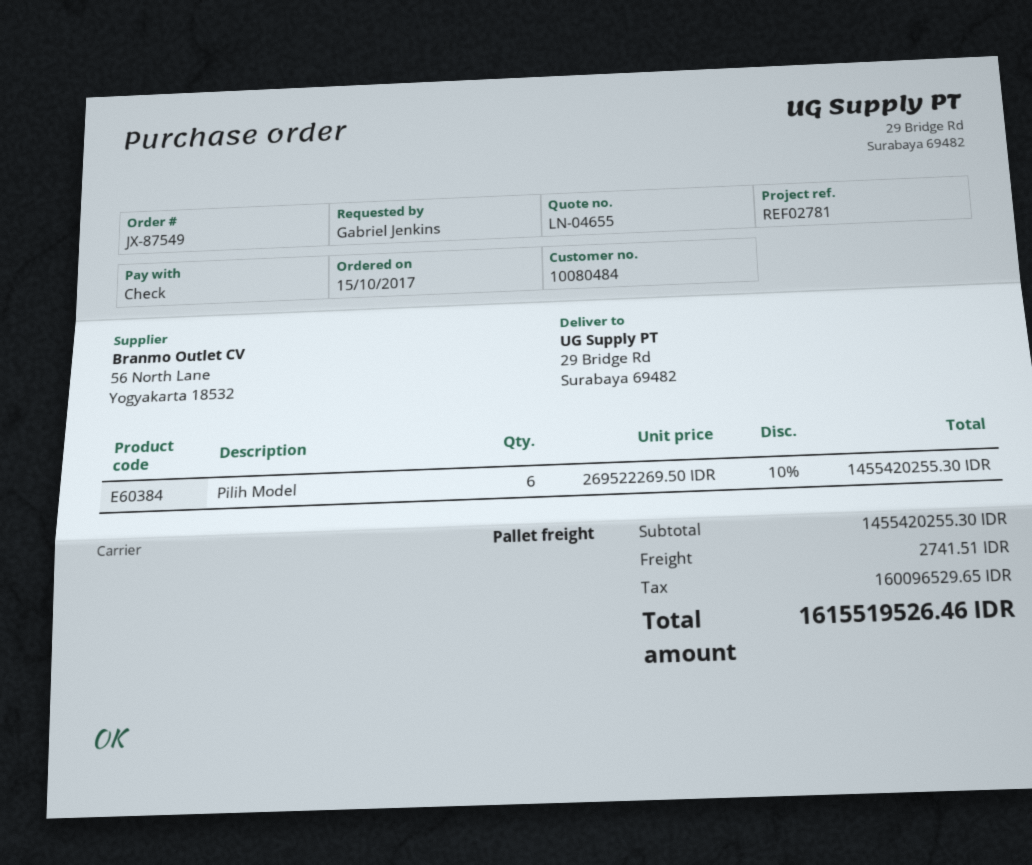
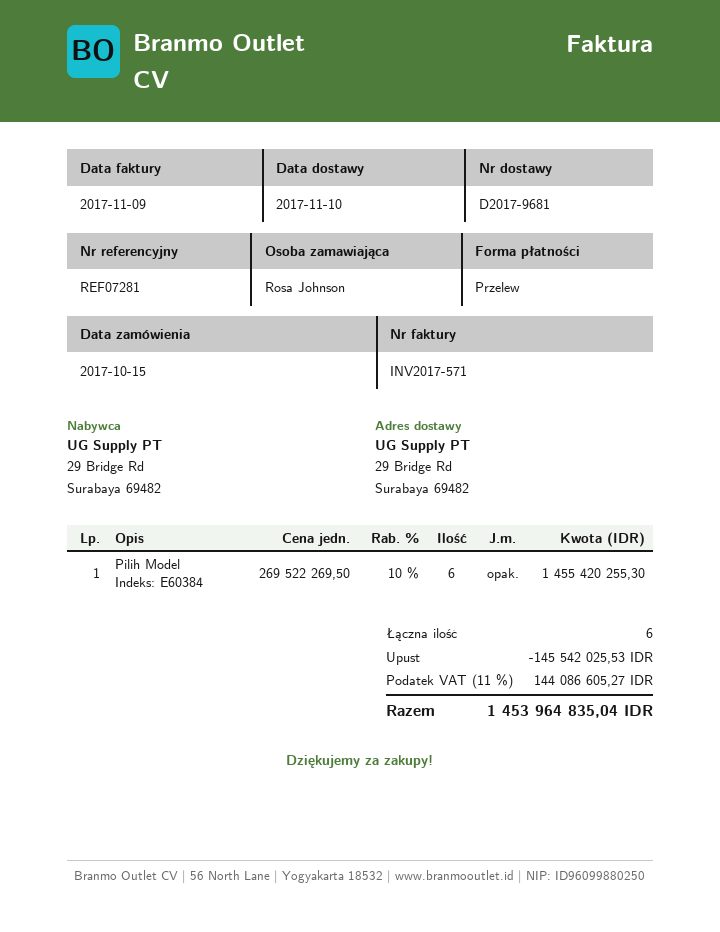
reference: REF02781 -> REF07281
ordered by: Gabriel Jenkins -> Rosa Johnson
payment method: cheque -> bank transfer
discount: none -> 145542025.53
shipping: 2741.51 -> none
tax: 160096529.65 -> 144086605.27
total: 1615519526.46 -> 1453964835.04

